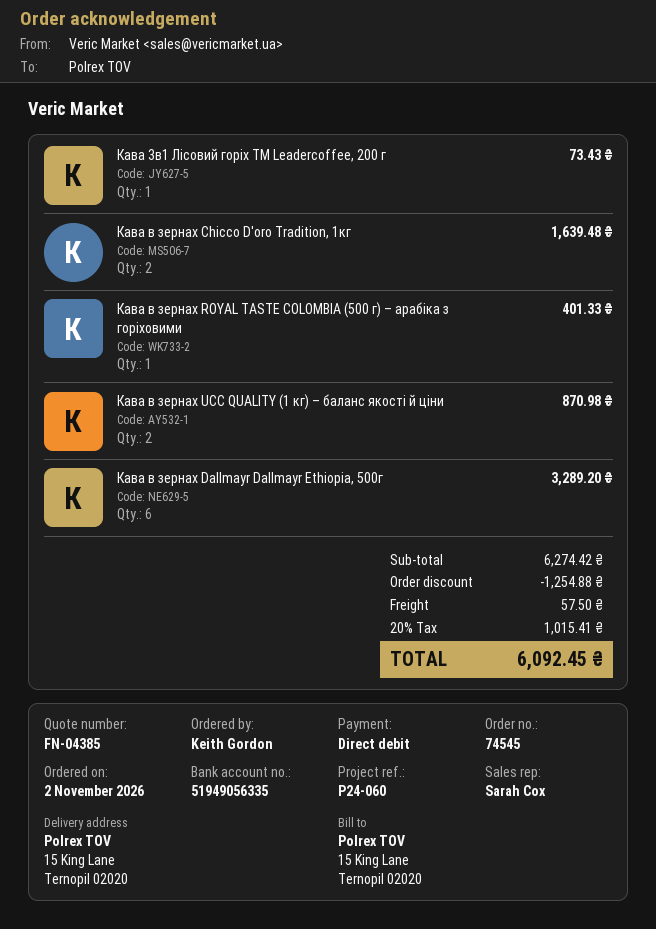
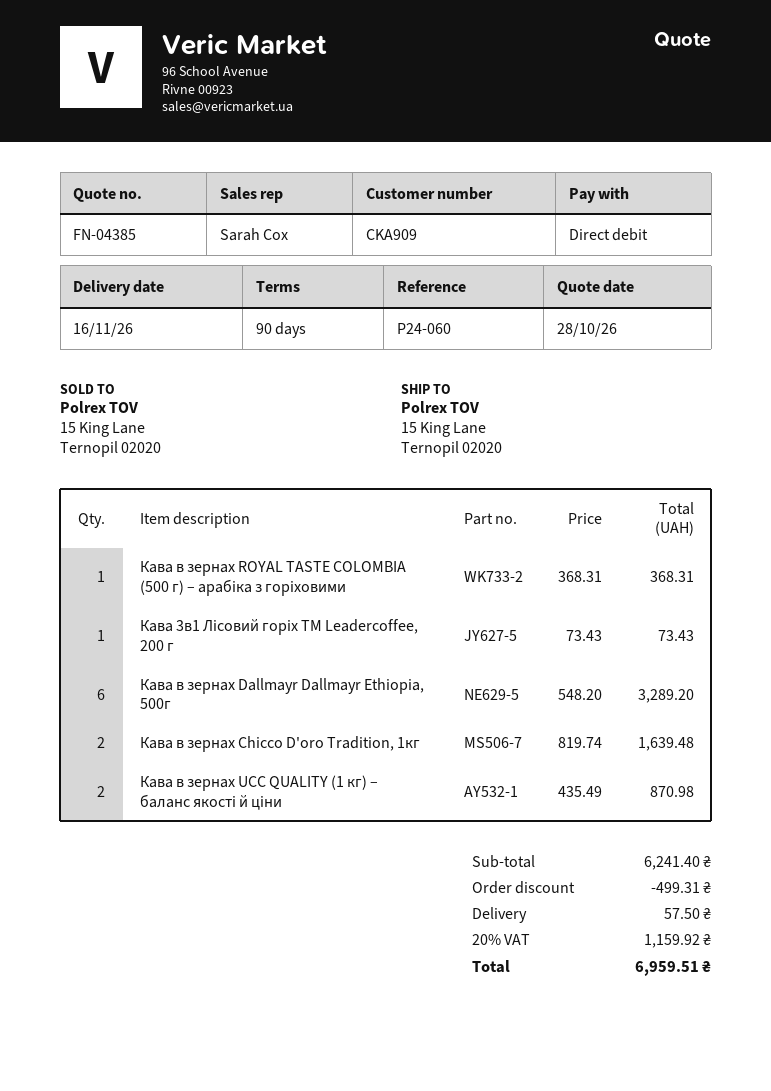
Кава в зернах ROYAL TASTE COLOMBIA (500 г) – арабіка з горіховими: 1 for 401.33 -> 1 for 368.31
subtotal: 6274.42 -> 6241.40
discount: 1254.88 -> 499.31
tax: 20% = 1015.41 -> 20% = 1159.92
total: 6092.45 -> 6959.51

